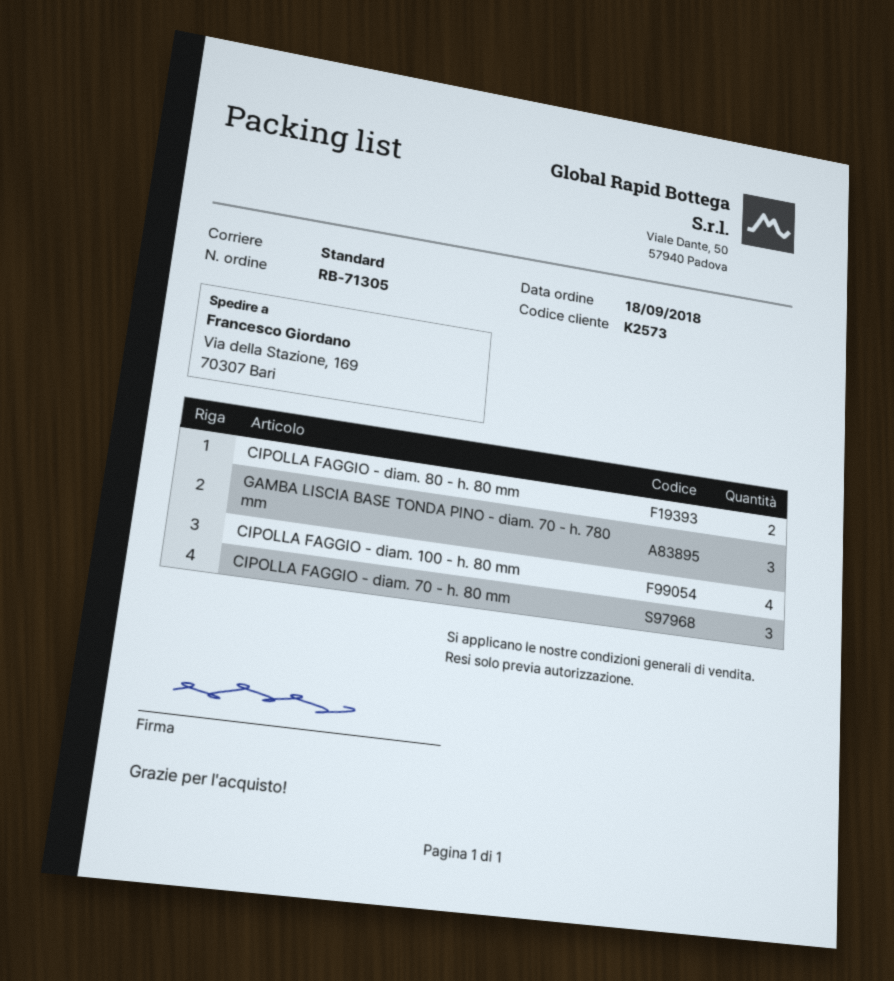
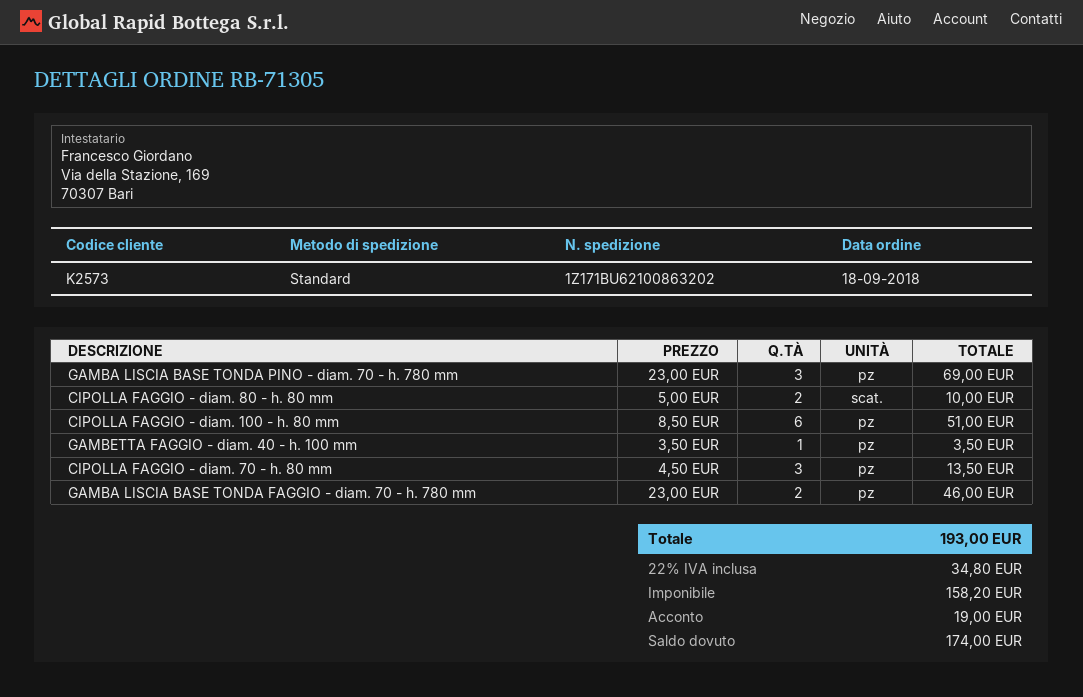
CIPOLLA FAGGIO - diam. 100 - h. 80 mm: 4 -> 6
GAMBETTA FAGGIO - diam. 40 - h. 100 mm: none -> 1
GAMBA LISCIA BASE TONDA FAGGIO - diam. 70 - h. 780 mm: none -> 2

